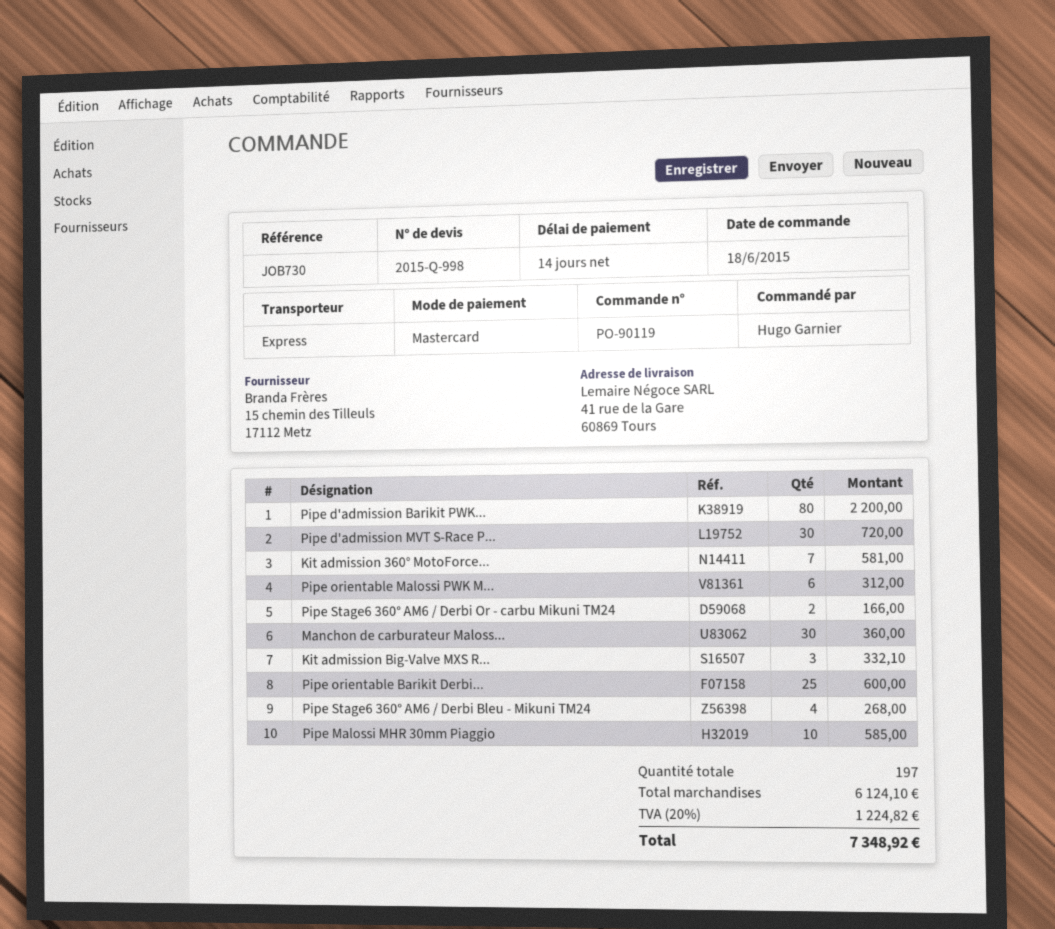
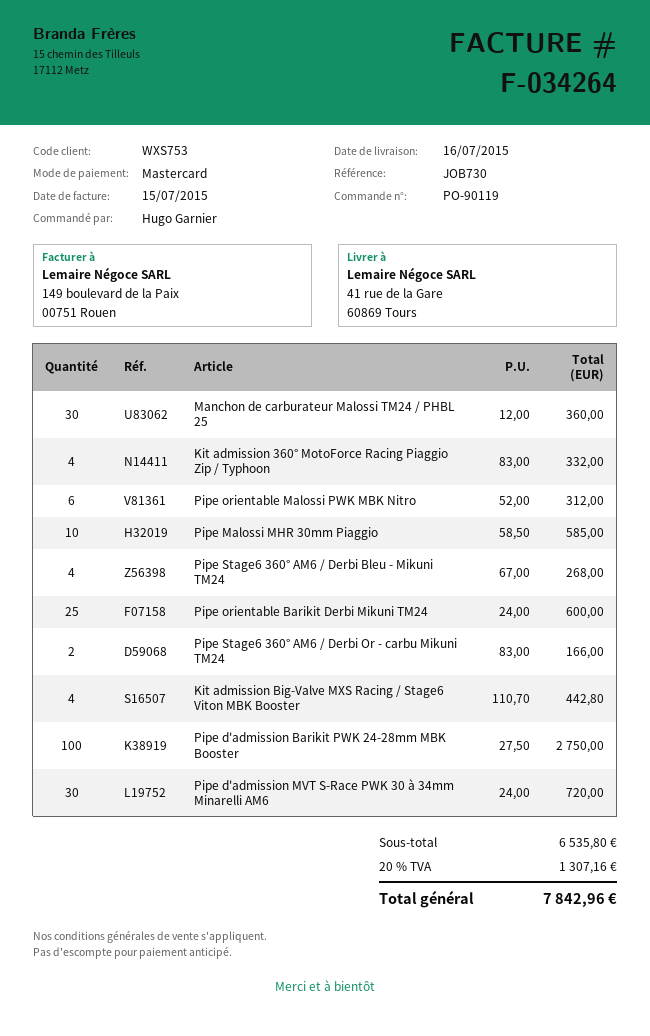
Pipe d'admission Barikit PWK...: 80 for 2200.00 -> 100 for 2750.00
Kit admission 360° MotoForce...: 7 for 581.00 -> 4 for 332.00
Kit admission Big-Valve MXS R...: 3 for 332.10 -> 4 for 442.80
subtotal: 6124.10 -> 6535.80
tax: 20% = 1224.82 -> 20% = 1307.16
total: 7348.92 -> 7842.96

